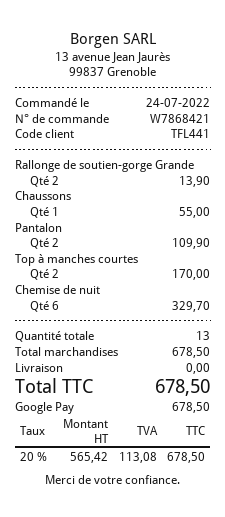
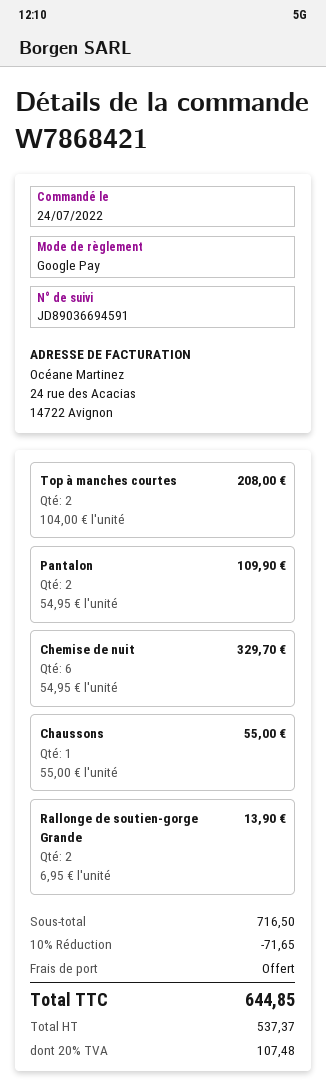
Top à manches courtes: 2 for 170.00 -> 2 for 208.00
subtotal: 678.50 -> 716.50
discount: none -> 10% = 71.65
net: 565.42 -> 537.37
tax: 20% = 113.08 -> 20% = 107.48
total: 678.50 -> 644.85

